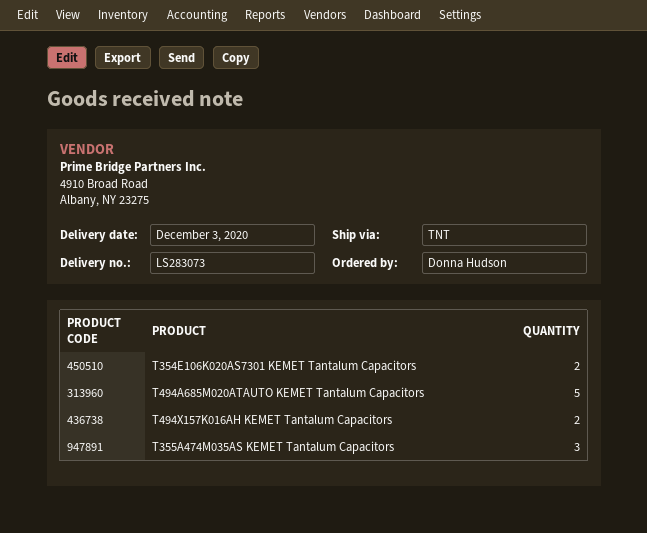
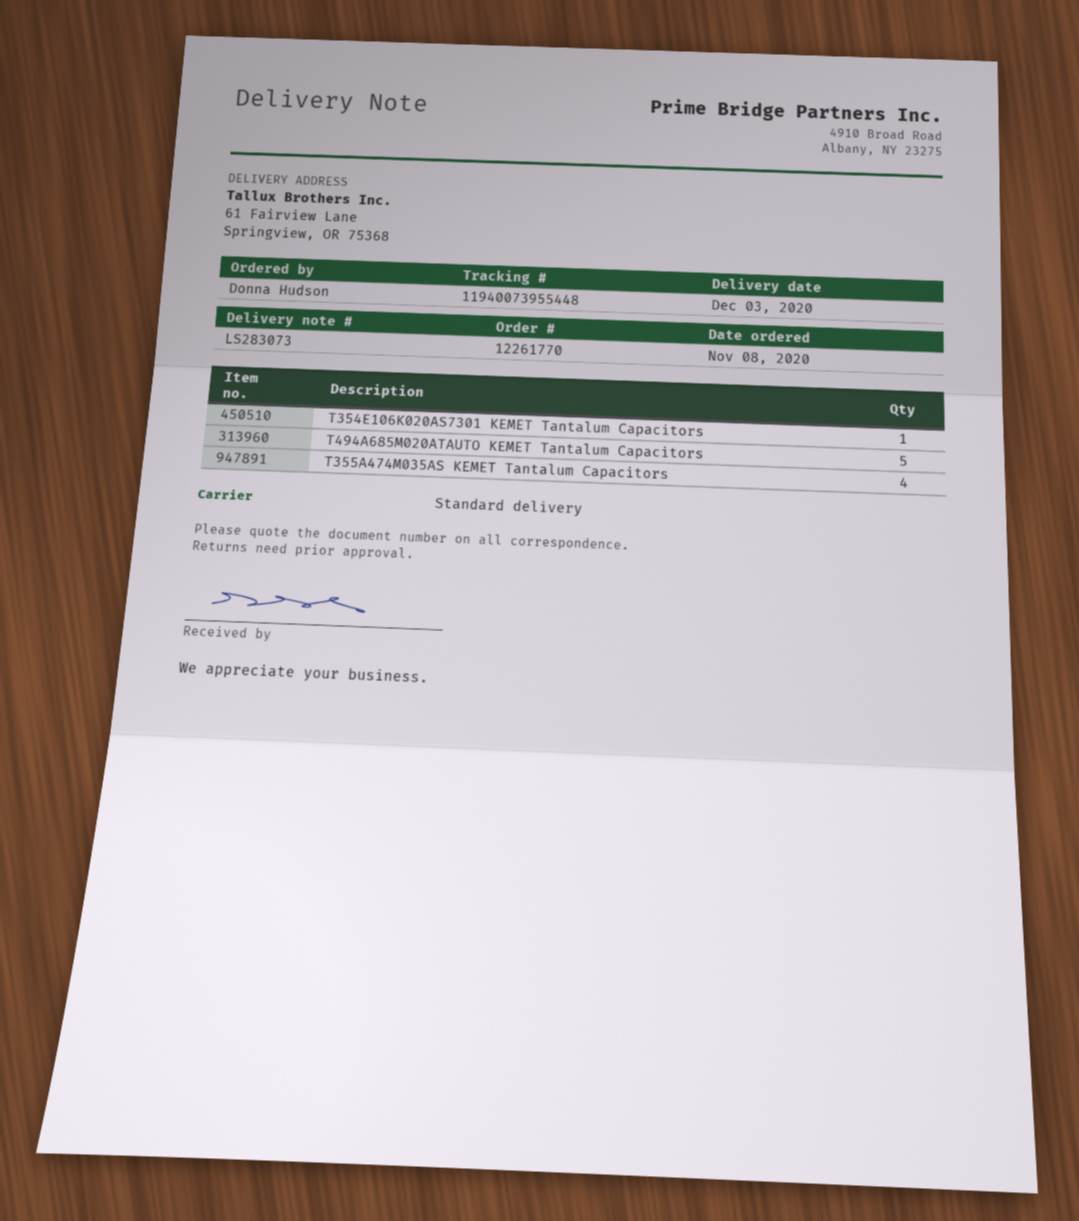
shipping method: TNT -> standard
T354E106K020AS7301 KEMET Tantalum Capacitors: 2 -> 1
T494X157K016AH KEMET Tantalum Capacitors: 2 -> none
T355A474M035AS KEMET Tantalum Capacitors: 3 -> 4

